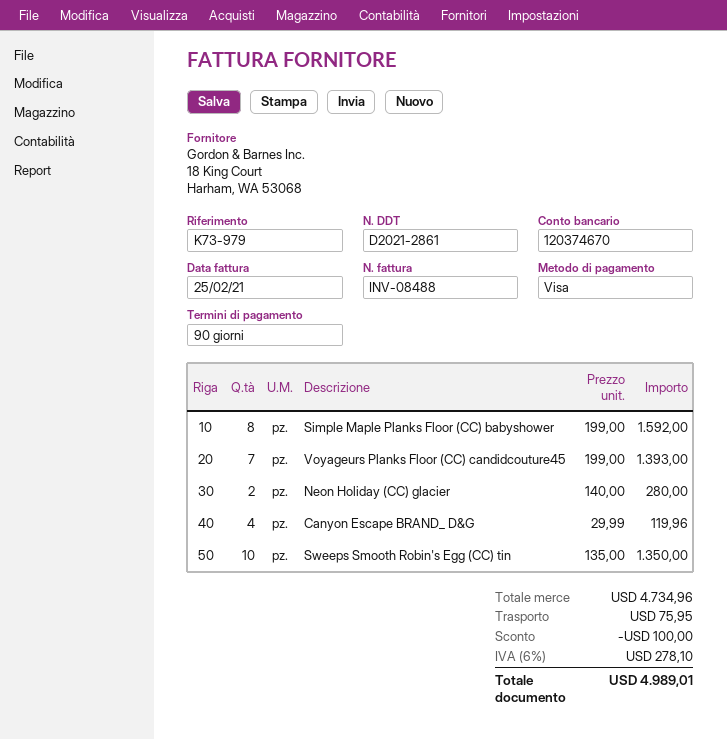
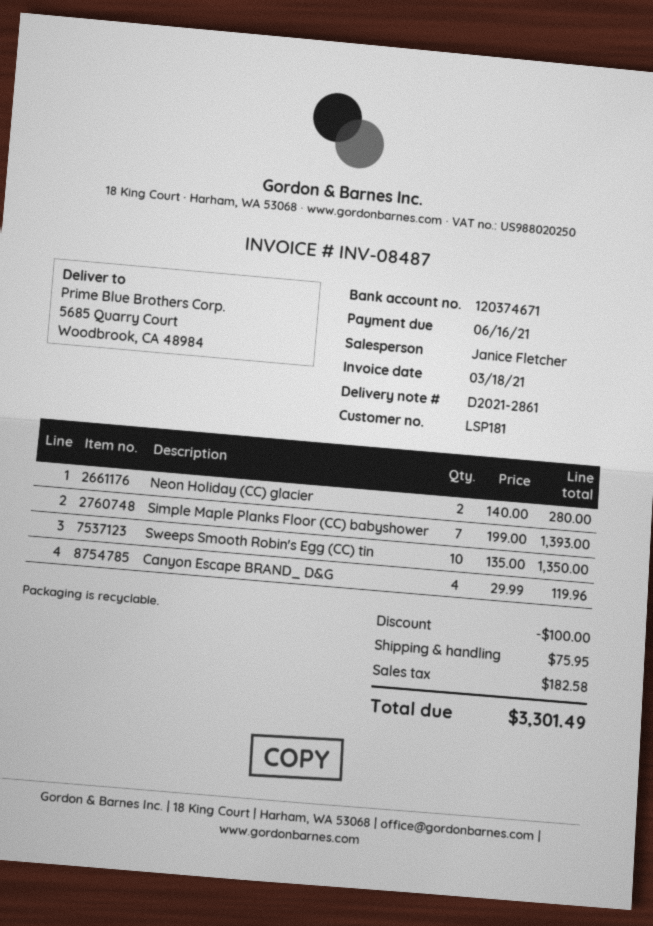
invoice number: INV-08488 -> INV-08487
invoice date: 2021-02-25 -> 2021-03-18
bank account: 120374670 -> 120374671
Simple Maple Planks Floor (CC) babyshower: 8 x 199.00 = 1592.00 -> 7 x 199.00 = 1393.00
Voyageurs Planks Floor (CC) candidcouture45: 7 x 199.00 = 1393.00 -> none
tax: 278.10 -> 182.58
total: 4989.01 -> 3301.49

